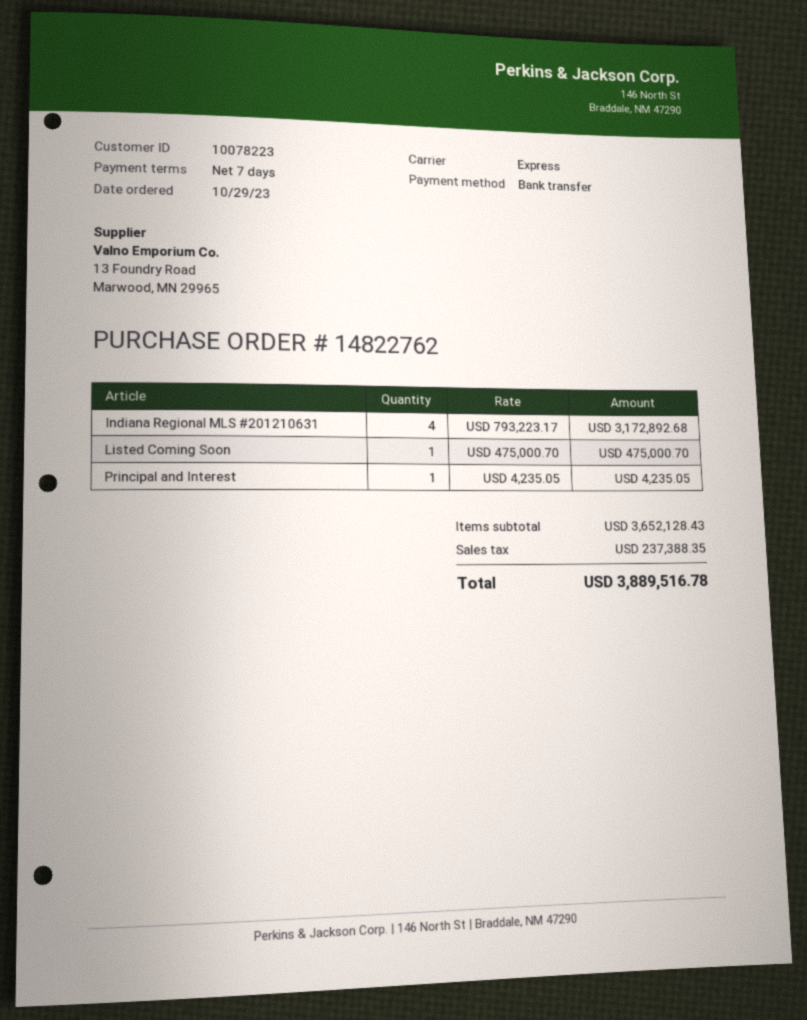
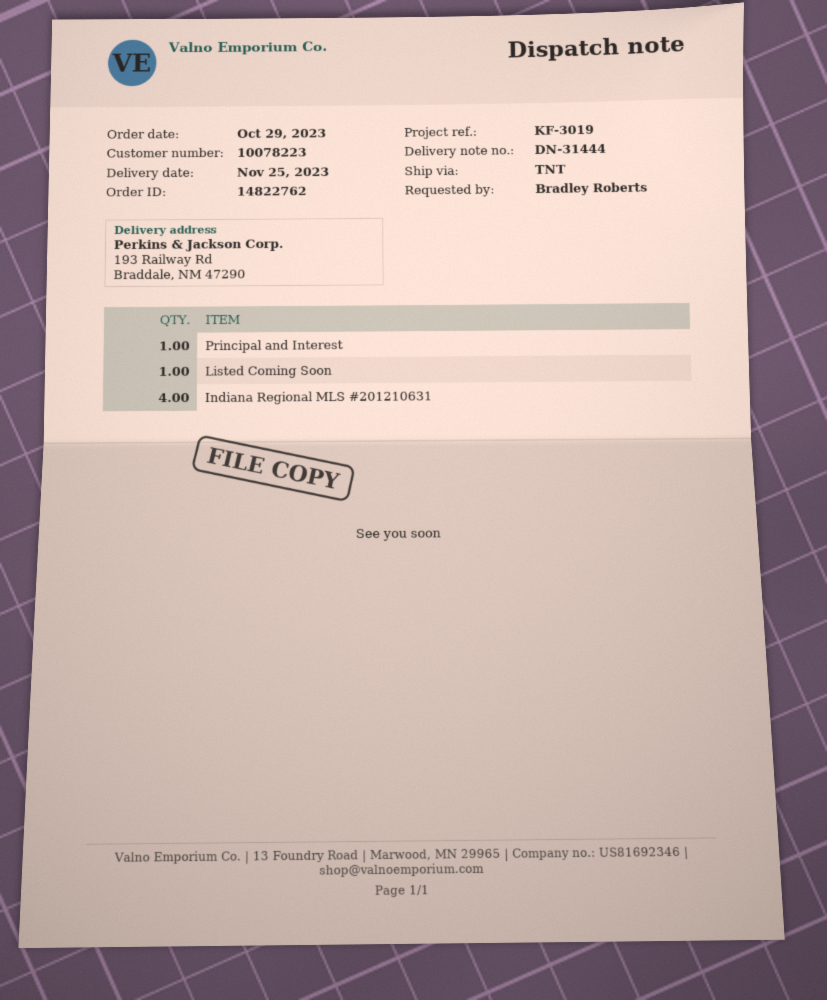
shipping method: express -> TNT

